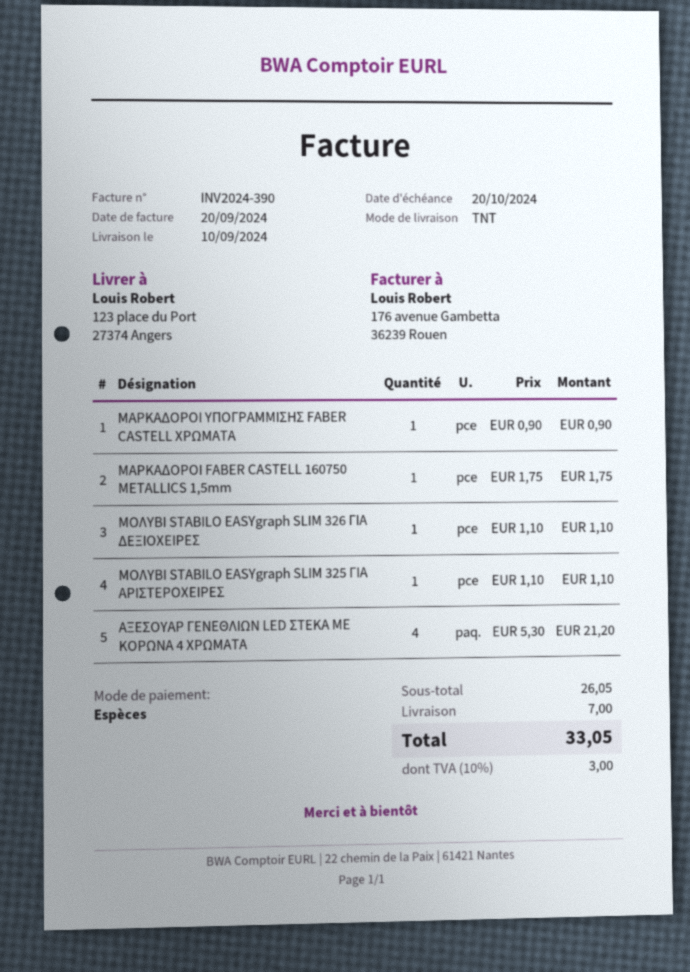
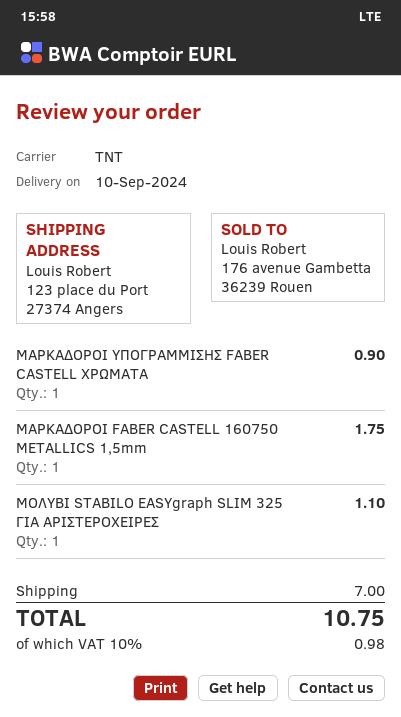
ΜΟΛΥΒΙ STABILO EASYgraph SLIM 326 ΓΙΑ ΔΕΞΙΟΧΕΙΡΕΣ: 1 for 1.10 -> none
ΑΞΕΣΟΥΑΡ ΓΕΝΕΘΛΙΩΝ LED ΣΤΕΚΑ ΜΕ ΚΟΡΩΝΑ 4 ΧΡΩΜΑΤΑ: 4 for 21.20 -> none
tax: 10% = 3.00 -> 10% = 0.98
total: 33.05 -> 10.75

